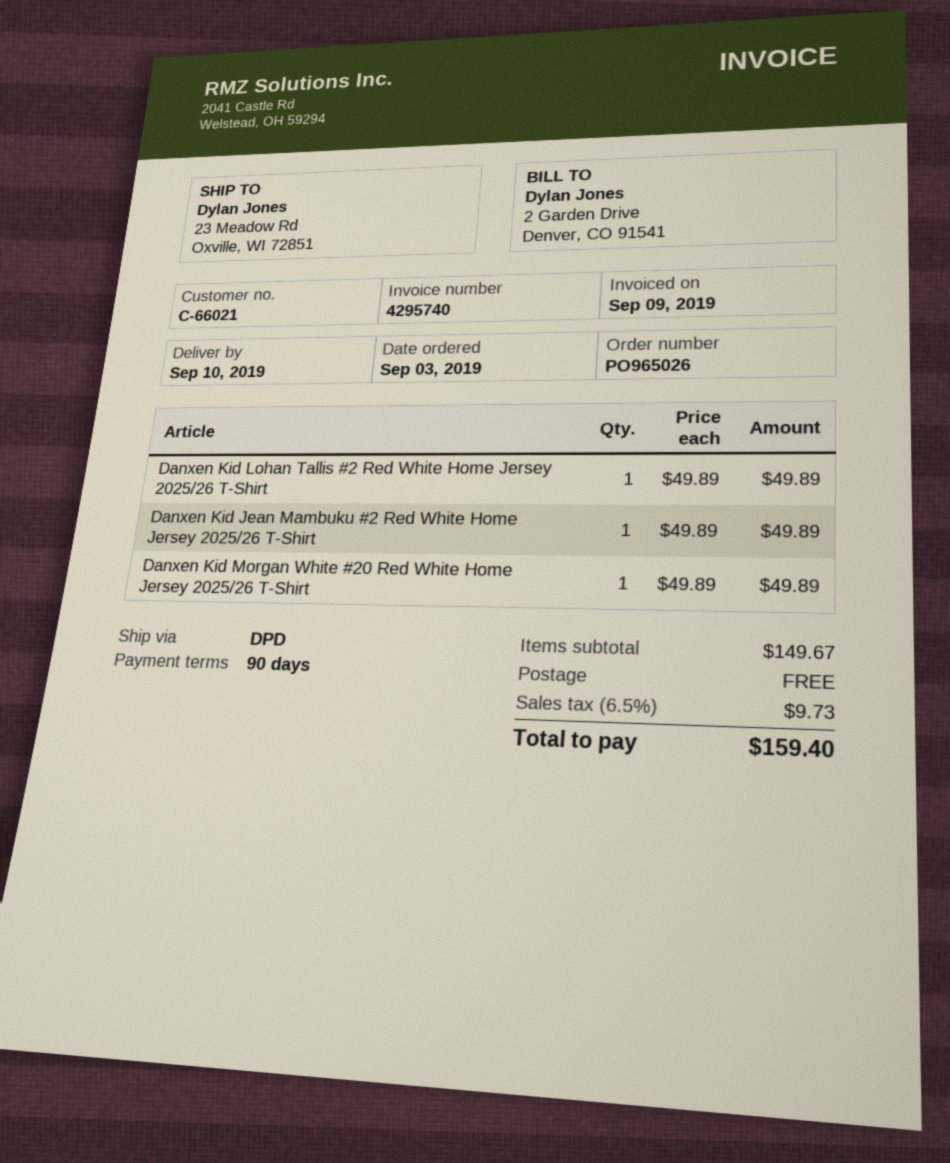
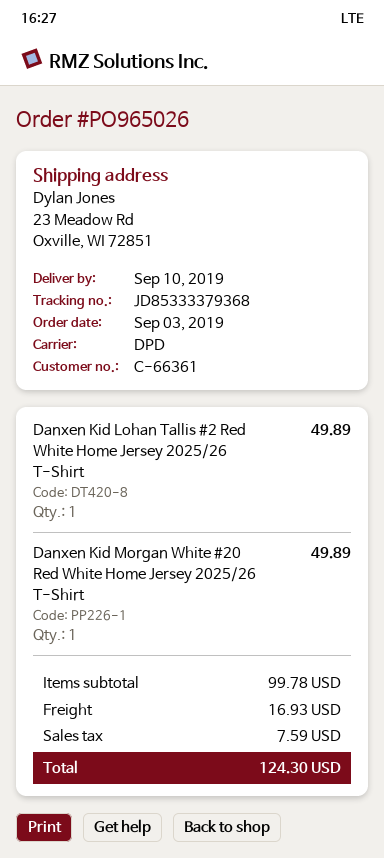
customer number: C-66021 -> C-66361
Danxen Kid Jean Mambuku #2 Red White Home Jersey 2025/26 T-Shirt: 1 for 49.89 -> none
subtotal: 149.67 -> 99.78
shipping: 0.00 -> 16.93
tax: 9.73 -> 7.59
total: 159.40 -> 124.30

